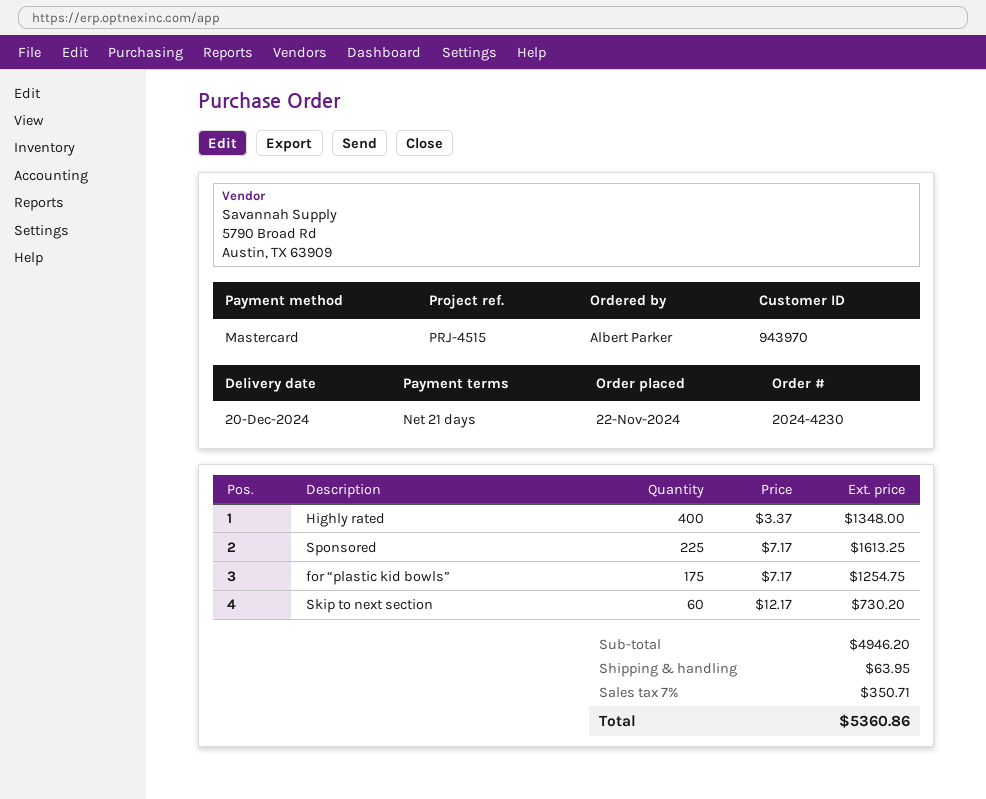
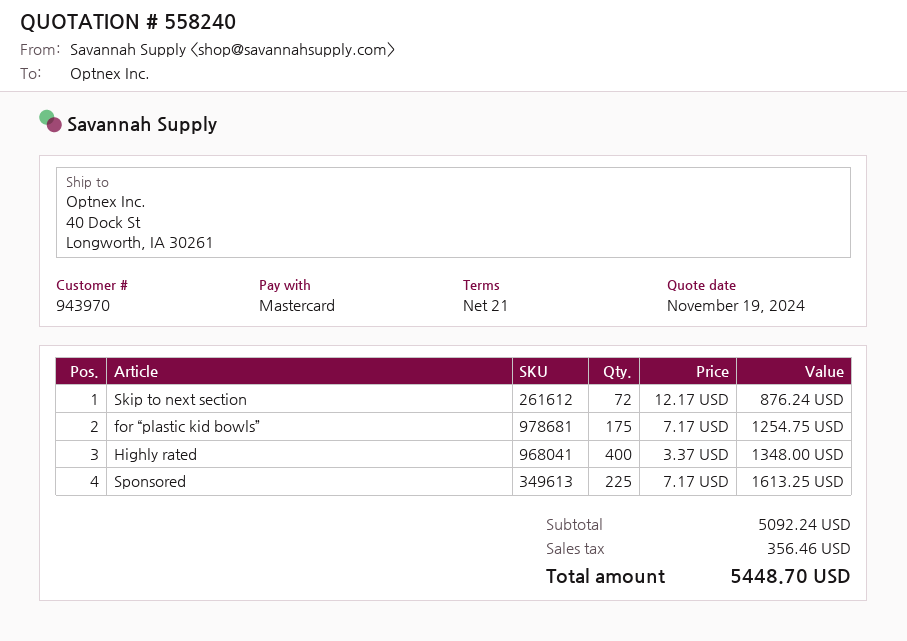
Skip to next section: 60 x 12.17 = 730.20 -> 72 x 12.17 = 876.24
subtotal: 4946.20 -> 5092.24
shipping: 63.95 -> none
tax: 350.71 -> 356.46
total: 5360.86 -> 5448.70

